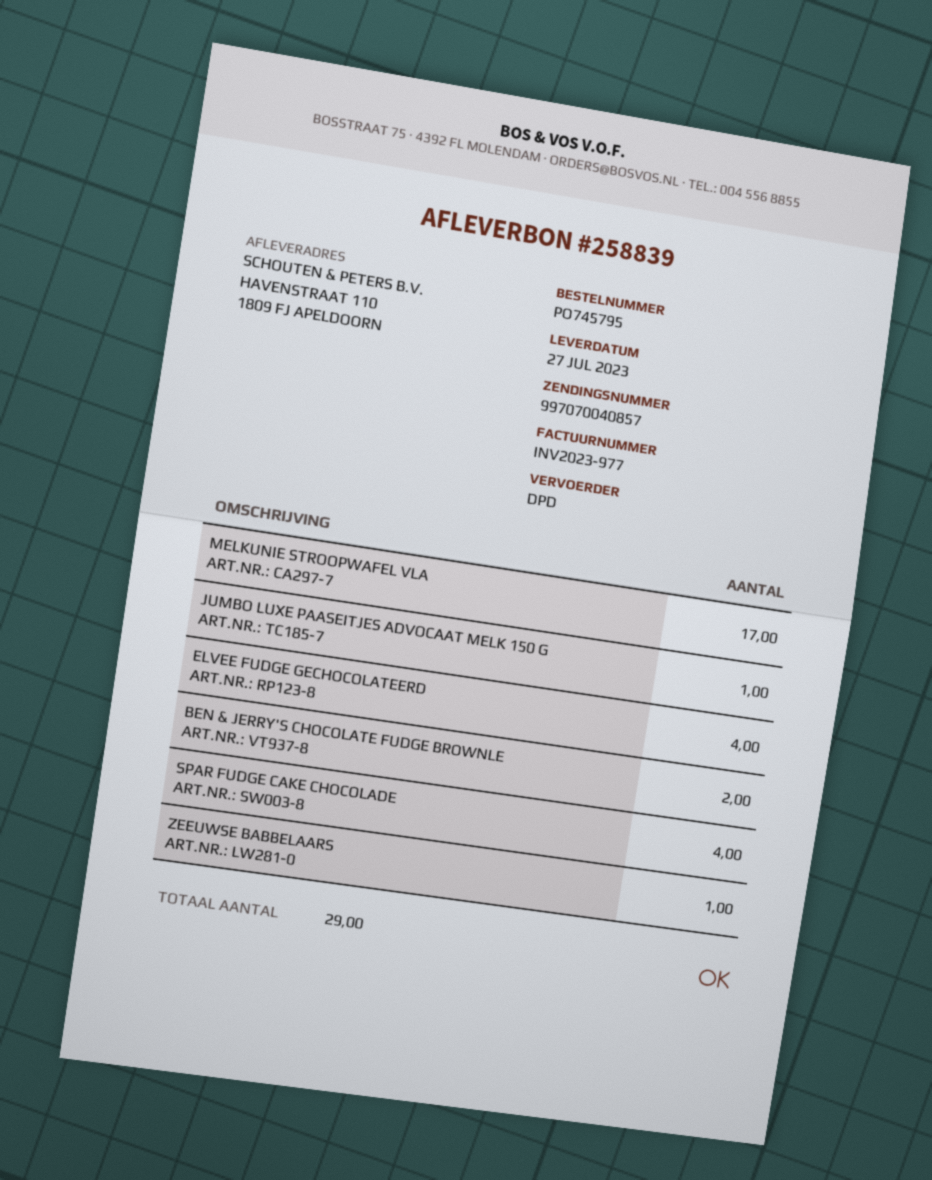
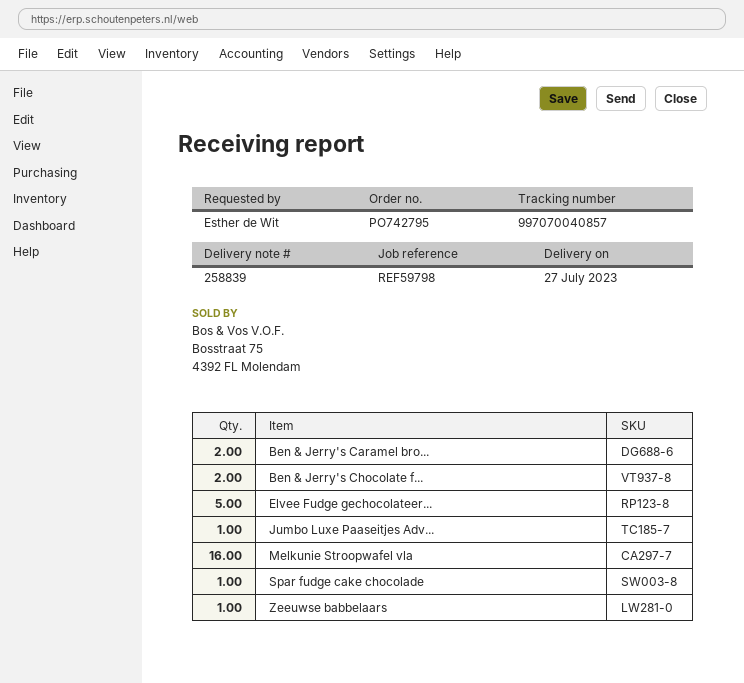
order number: PO745795 -> PO742795
MELKUNIE STROOPWAFEL VLA: 17 -> 16
ELVEE FUDGE GECHOCOLATEERD: 4 -> 5
SPAR FUDGE CAKE CHOCOLADE: 4 -> 1
Ben & Jerry's Caramel bro...: none -> 2

